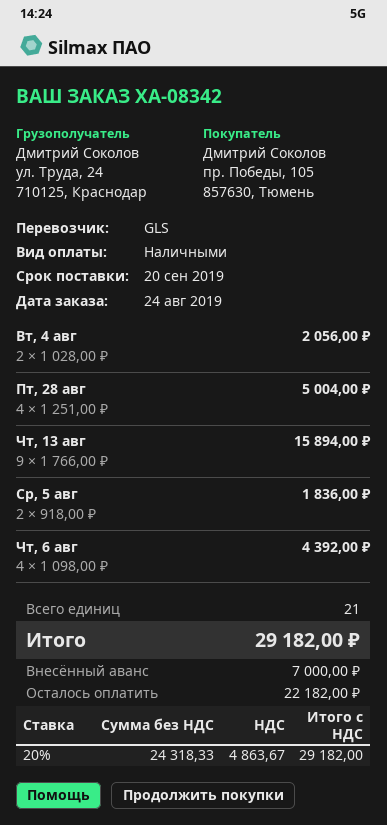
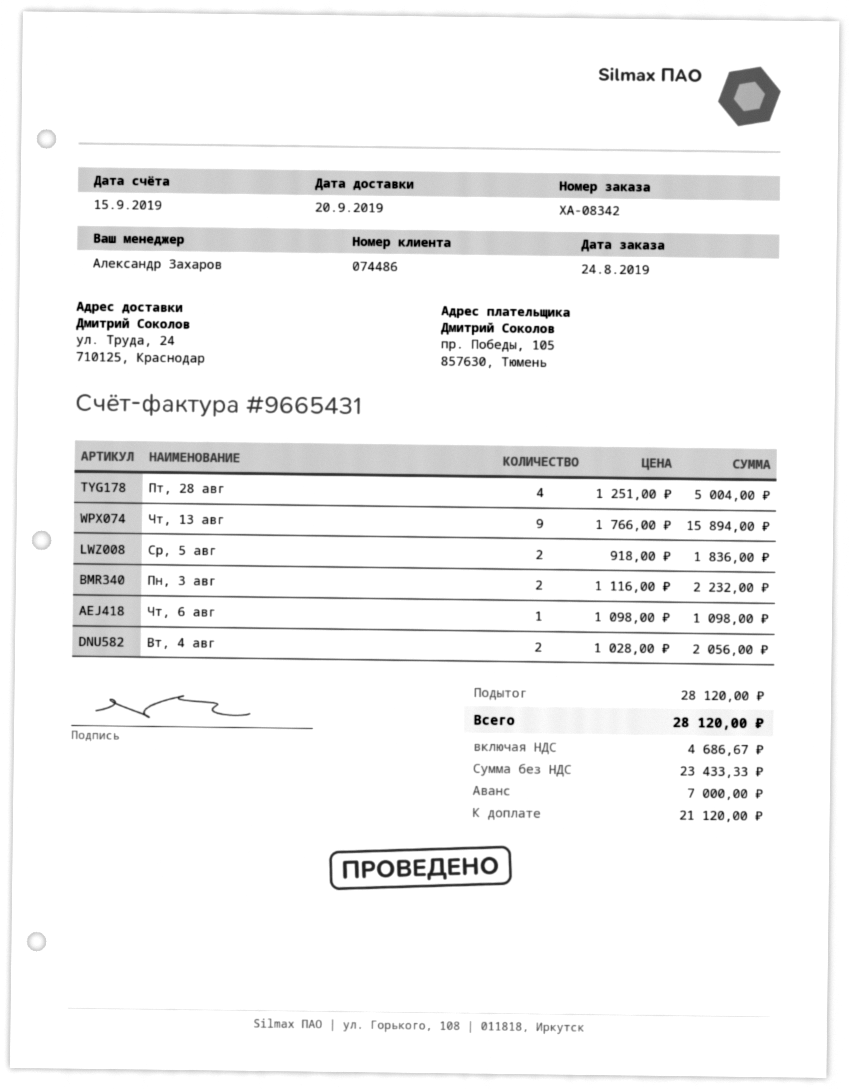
Чт, 6 авг: 4 x 1098.00 = 4392.00 -> 1 x 1098.00 = 1098.00
Пн, 3 авг: none -> 2 x 1116.00 = 2232.00
net: 24318.33 -> 23433.33
tax: 4863.67 -> 4686.67
total: 29182.00 -> 28120.00
balance: 22182.00 -> 21120.00

